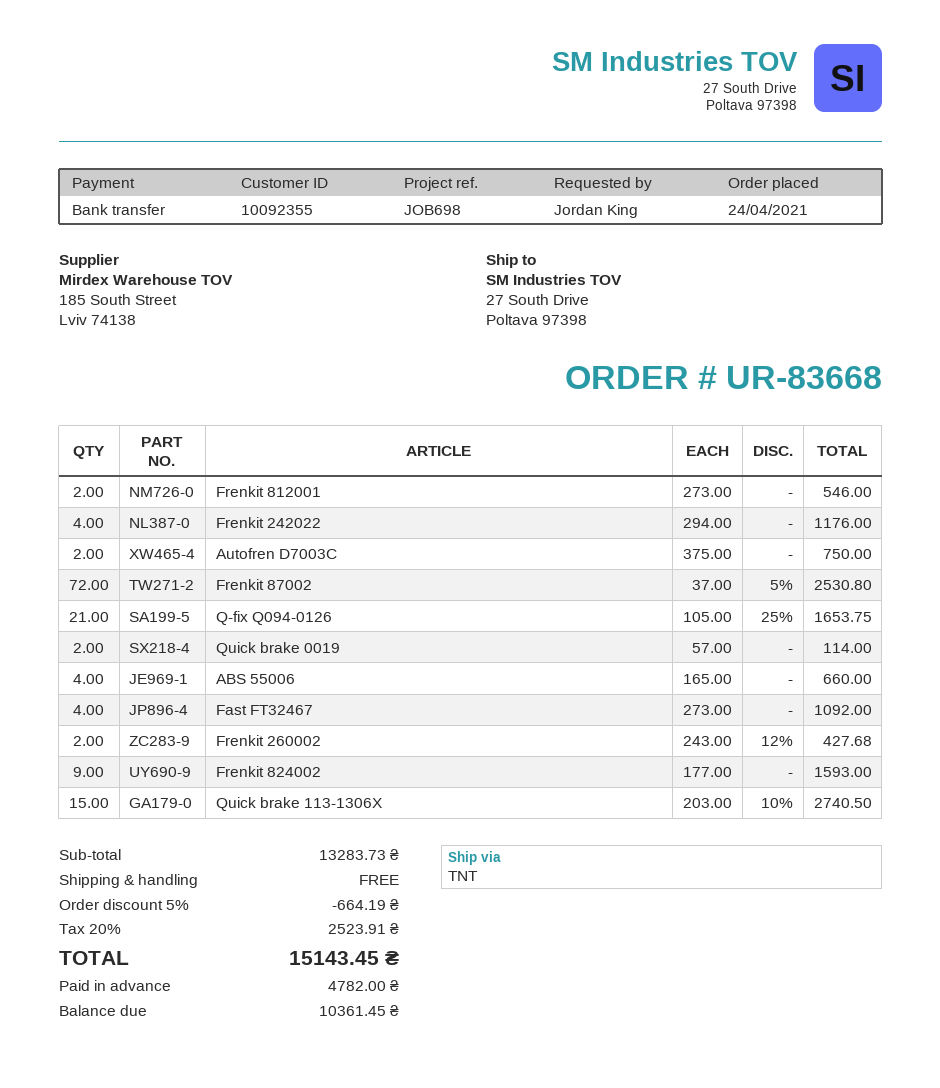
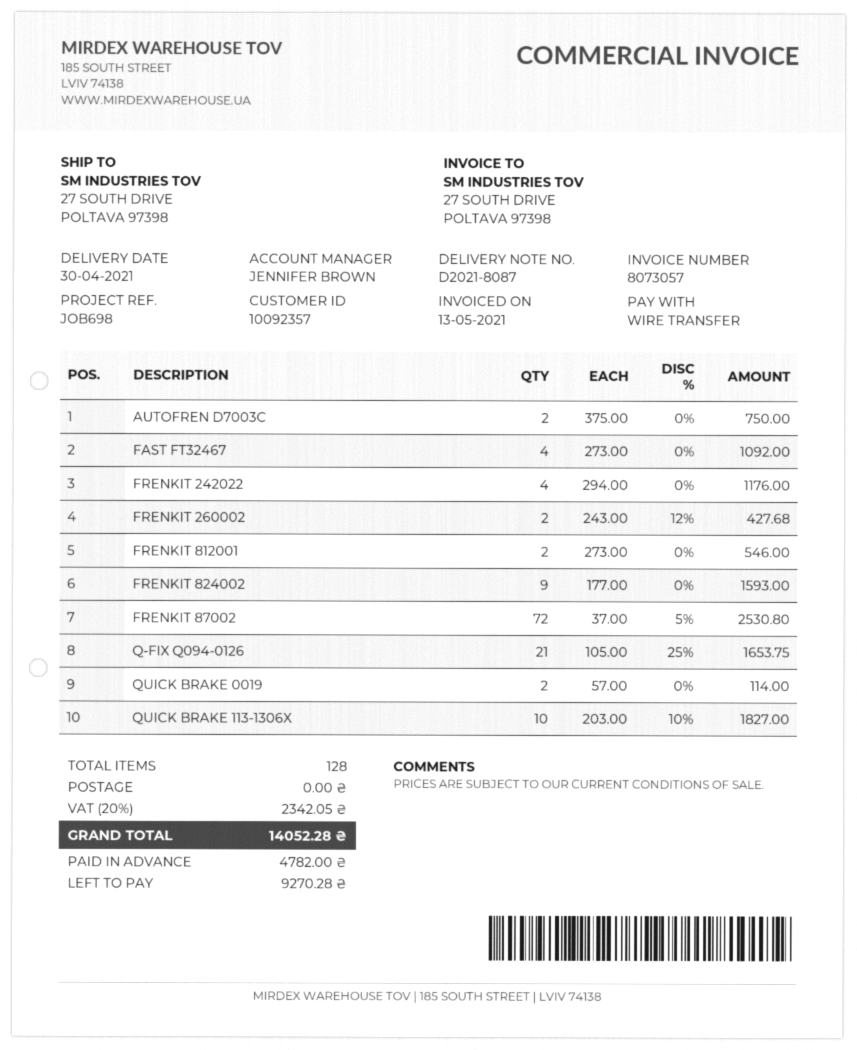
customer number: 10092355 -> 10092357
ABS 55006: 4 x 165.00 = 660.00 -> none
Quick brake 113-1306X: 15 x 203.00 - 10% = 2740.50 -> 10 x 203.00 - 10% = 1827.00
discount: 5% = 664.19 -> none
tax: 20% = 2523.91 -> 20% = 2342.05
total: 15143.45 -> 14052.28
balance: 10361.45 -> 9270.28

